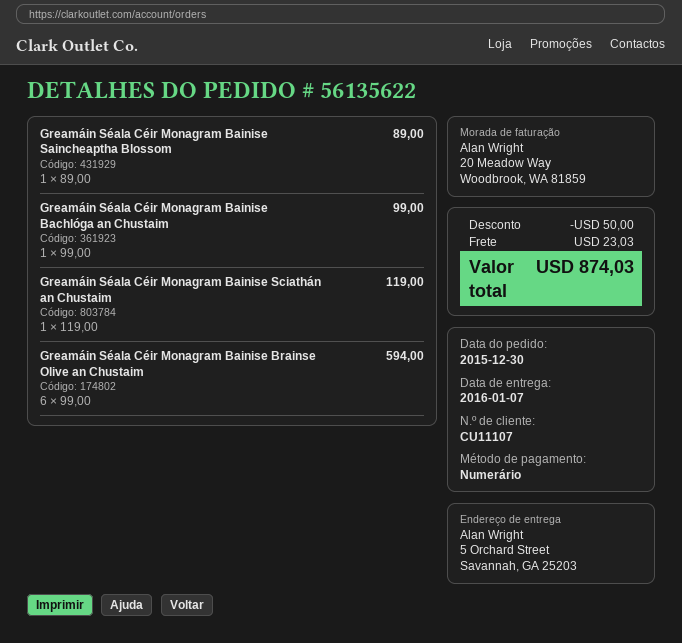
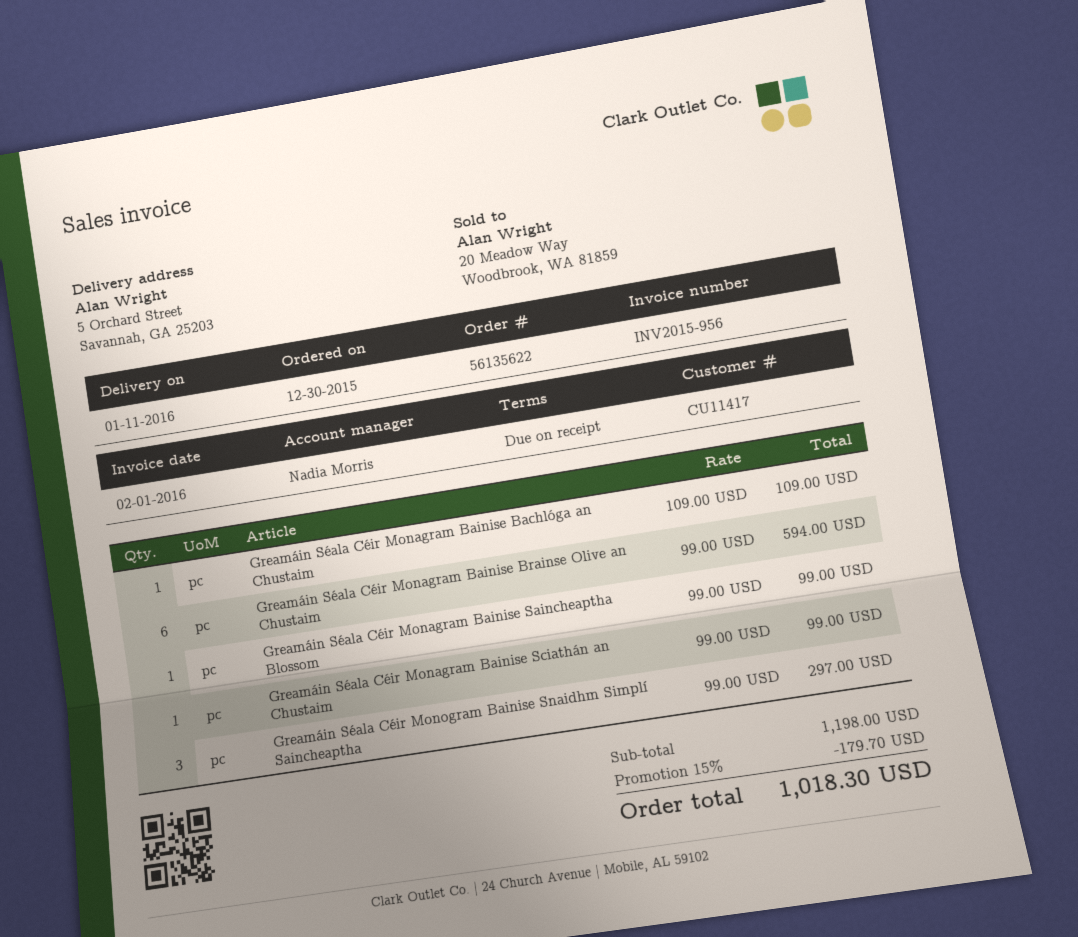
delivery date: 2016-01-07 -> 2016-01-11
customer number: CU11107 -> CU11417
Greamáin Séala Céir Monagram Bainise Saincheaptha Blossom: 1 x 89.00 = 89.00 -> 1 x 99.00 = 99.00
Greamáin Séala Céir Monagram Bainise Bachlóga an Chustaim: 1 x 99.00 = 99.00 -> 1 x 109.00 = 109.00
Greamáin Séala Céir Monagram Bainise Sciathán an Chustaim: 1 x 119.00 = 119.00 -> 1 x 99.00 = 99.00
Greamáin Séala Céir Monogram Bainise Snaidhm Simplí Saincheaptha: none -> 3 x 99.00 = 297.00
discount: 50.00 -> 179.70
shipping: 23.03 -> none
total: 874.03 -> 1018.30

